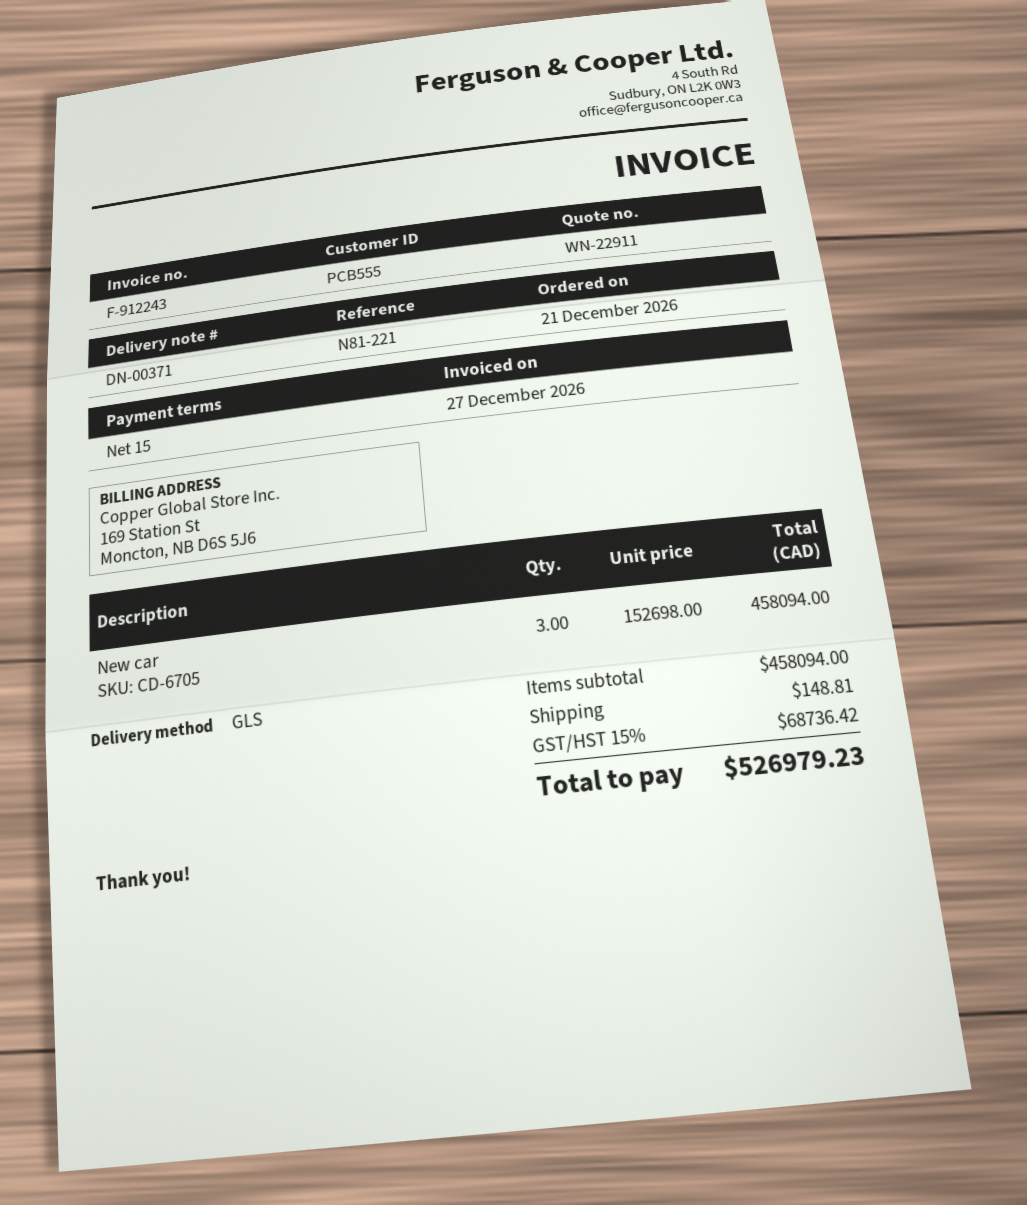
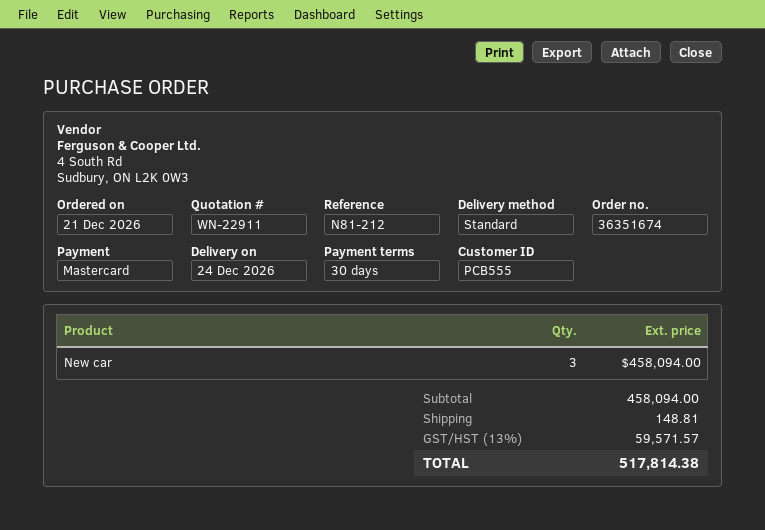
payment terms: 15 days -> 30 days
reference: N81-221 -> N81-212
shipping method: GLS -> standard
tax: 15% = 68736.42 -> 13% = 59571.57
total: 526979.23 -> 517814.38

